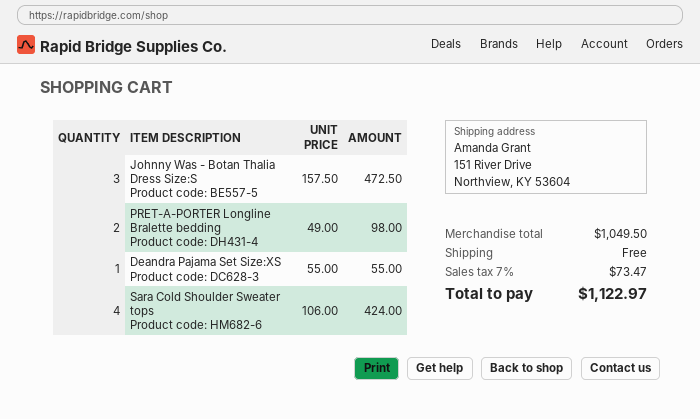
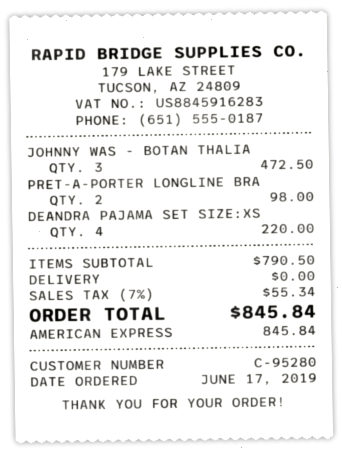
Deandra Pajama Set Size:XS: 1 for 55.00 -> 4 for 220.00
Sara Cold Shoulder Sweater tops: 4 for 424.00 -> none
subtotal: 1049.50 -> 790.50
tax: 7% = 73.47 -> 7% = 55.34
total: 1122.97 -> 845.84

